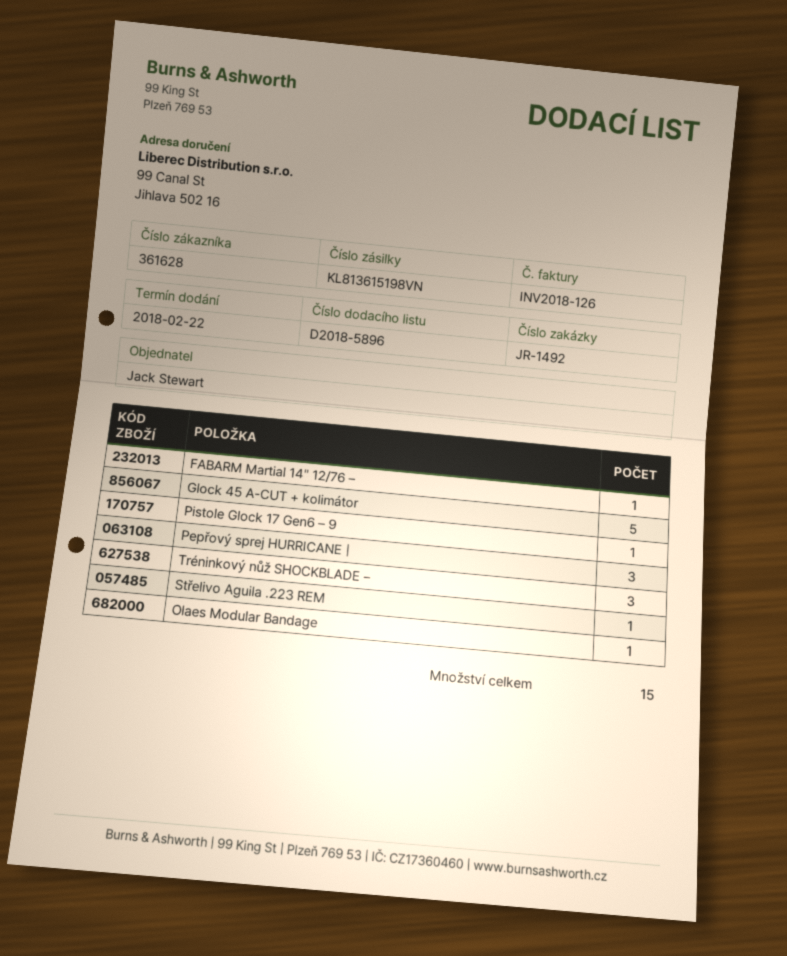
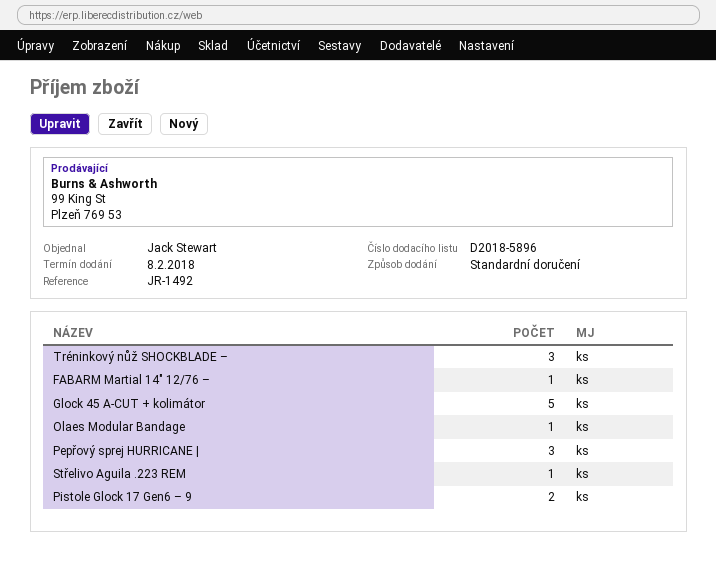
delivery date: 2018-02-22 -> 2018-02-08
Pistole Glock 17 Gen6 – 9: 1 -> 2

